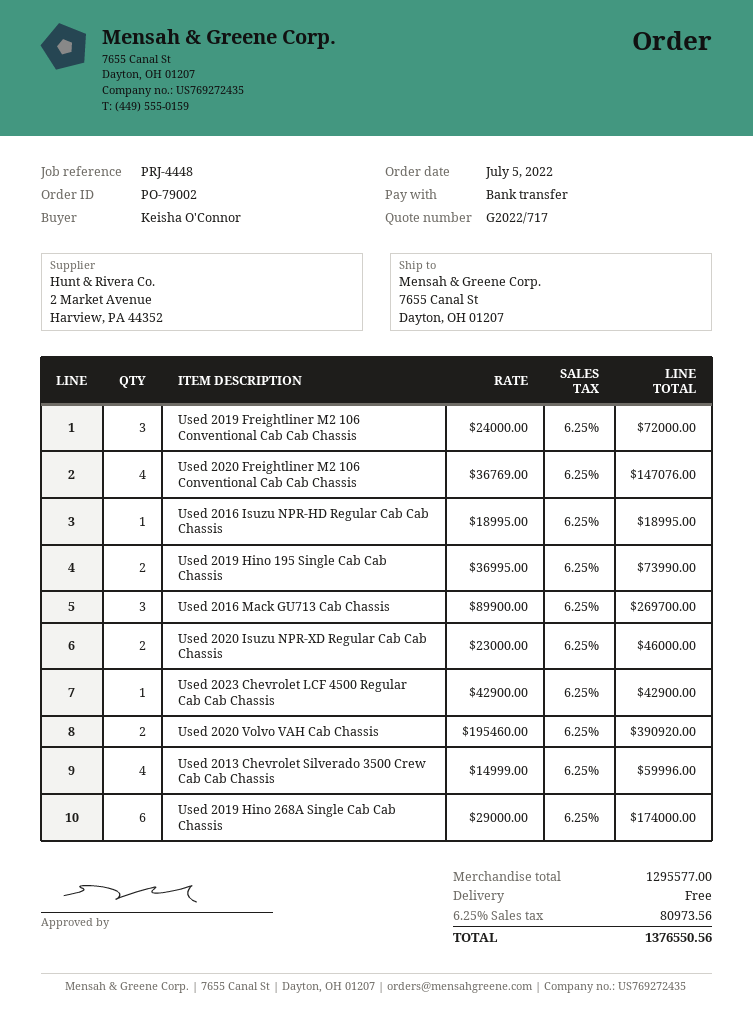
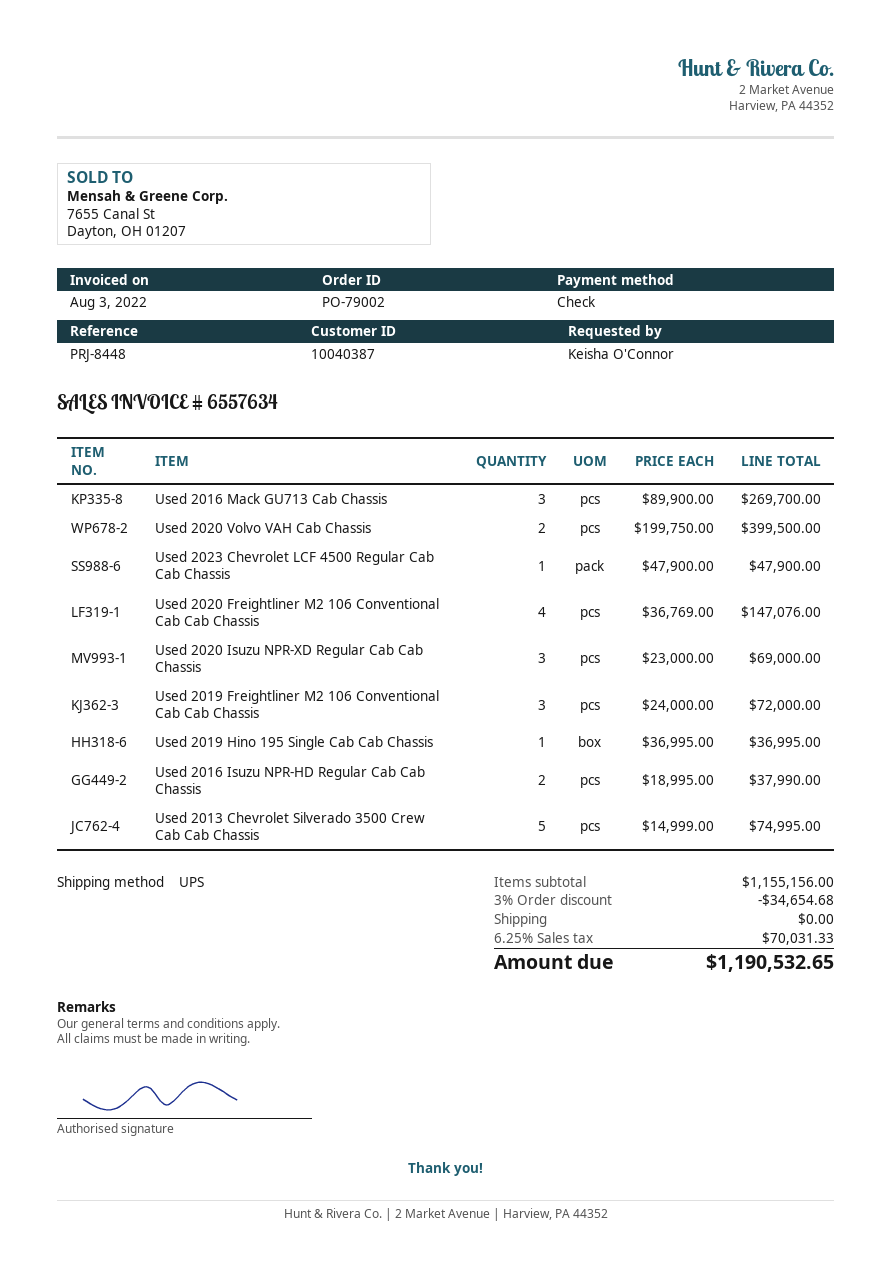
reference: PRJ-4448 -> PRJ-8448
payment method: bank transfer -> cheque
Used 2016 Isuzu NPR-HD Regular Cab Cab Chassis: 1 x 18995.00 = 18995.00 -> 2 x 18995.00 = 37990.00
Used 2019 Hino 195 Single Cab Cab Chassis: 2 x 36995.00 = 73990.00 -> 1 x 36995.00 = 36995.00
Used 2020 Isuzu NPR-XD Regular Cab Cab Chassis: 2 x 23000.00 = 46000.00 -> 3 x 23000.00 = 69000.00
Used 2023 Chevrolet LCF 4500 Regular Cab Cab Chassis: 1 x 42900.00 = 42900.00 -> 1 x 47900.00 = 47900.00
Used 2020 Volvo VAH Cab Chassis: 2 x 195460.00 = 390920.00 -> 2 x 199750.00 = 399500.00
Used 2013 Chevrolet Silverado 3500 Crew Cab Cab Chassis: 4 x 14999.00 = 59996.00 -> 5 x 14999.00 = 74995.00
Used 2019 Hino 268A Single Cab Cab Chassis: 6 x 29000.00 = 174000.00 -> none
subtotal: 1295577.00 -> 1155156.00
discount: none -> 3% = 34654.68
tax: 6.25% = 80973.56 -> 6.25% = 70031.33
total: 1376550.56 -> 1190532.65

